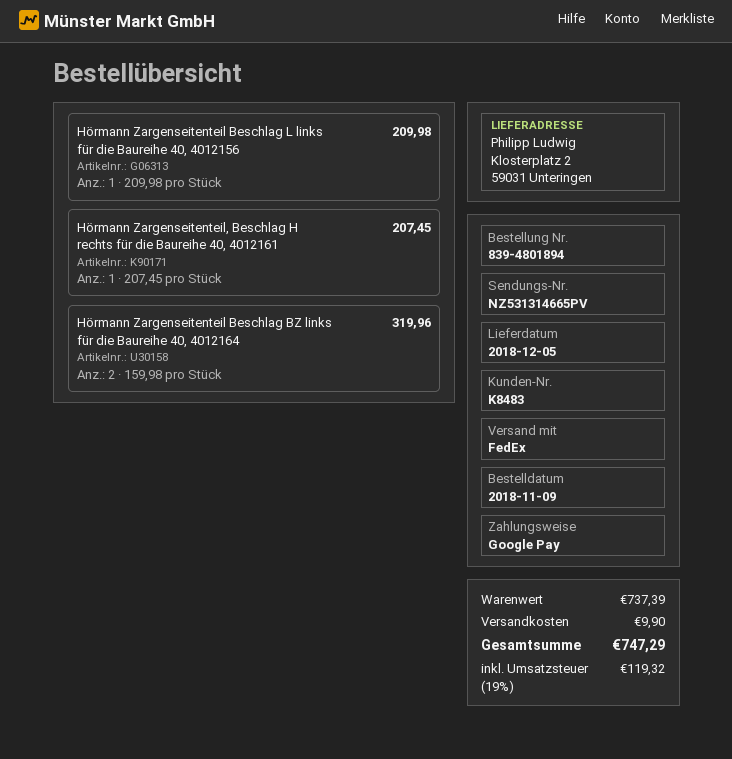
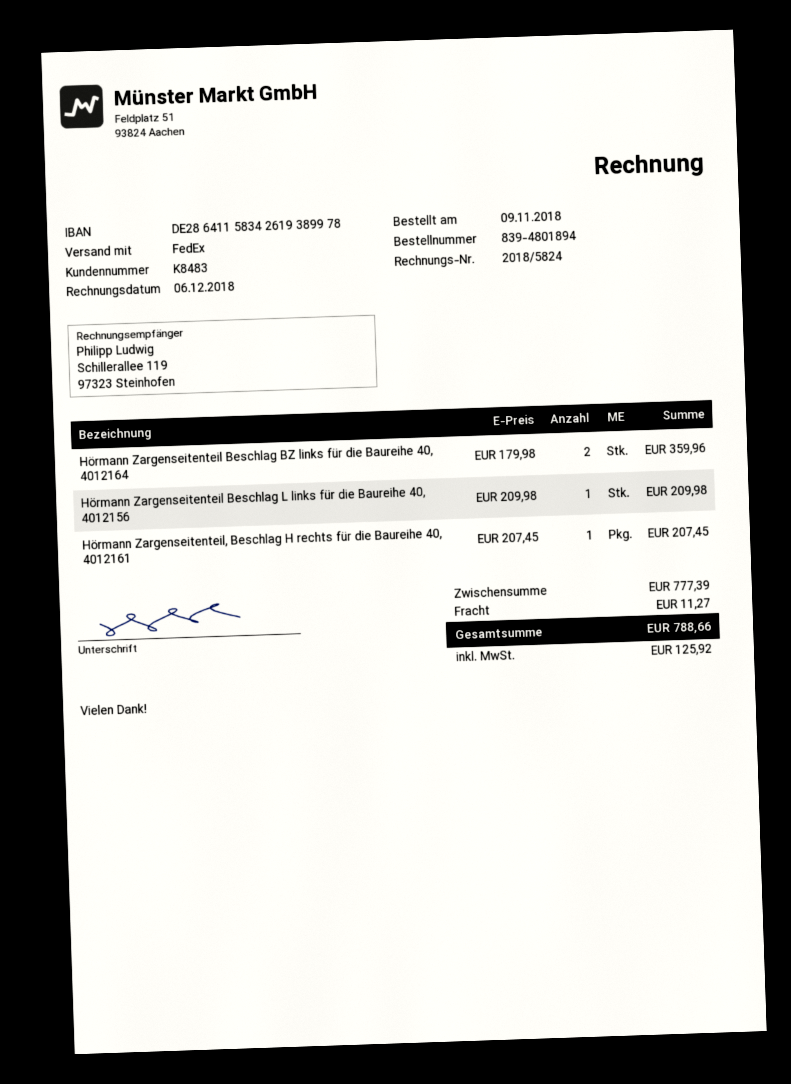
Hörmann Zargenseitenteil Beschlag BZ links für die Baureihe 40, 4012164: 2 x 159.98 = 319.96 -> 2 x 179.98 = 359.96
subtotal: 737.39 -> 777.39
shipping: 9.90 -> 11.27
tax: 119.32 -> 125.92
total: 747.29 -> 788.66

